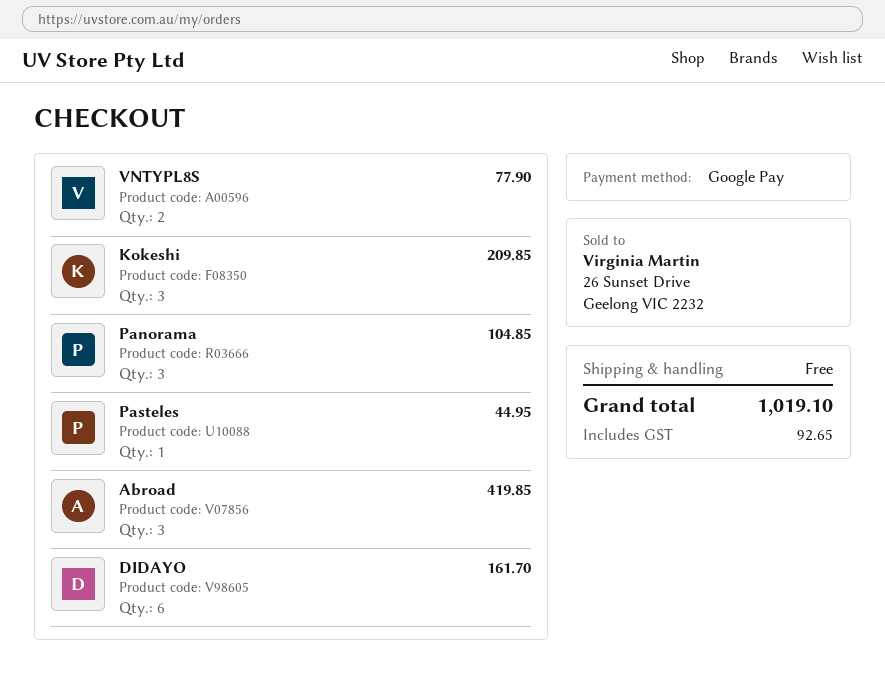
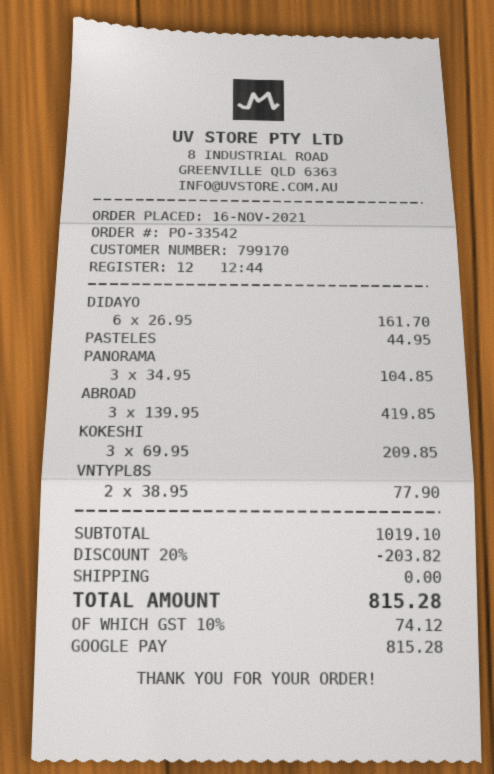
discount: none -> 20% = 203.82
tax: 92.65 -> 74.12
total: 1019.10 -> 815.28

